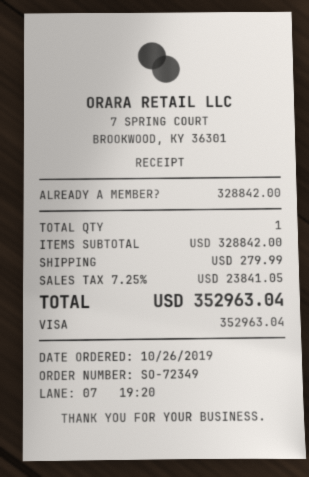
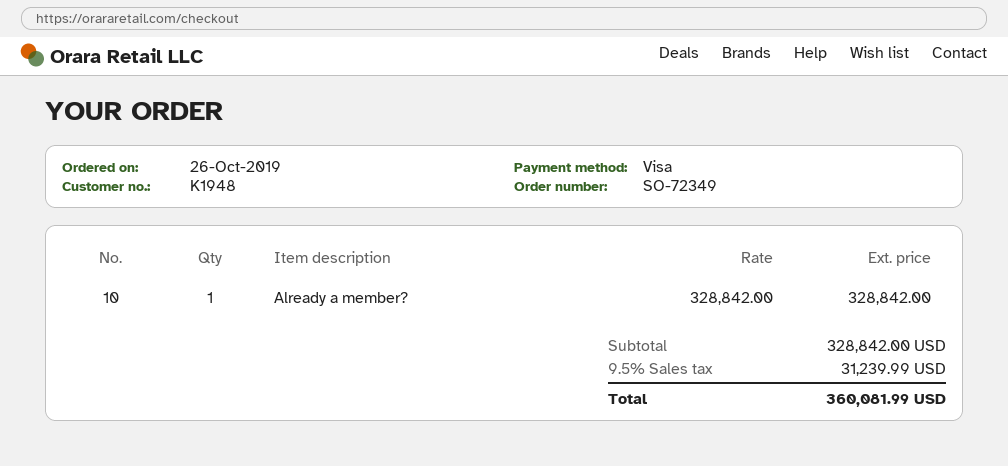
shipping: 279.99 -> none
tax: 7.25% = 23841.05 -> 9.5% = 31239.99
total: 352963.04 -> 360081.99

